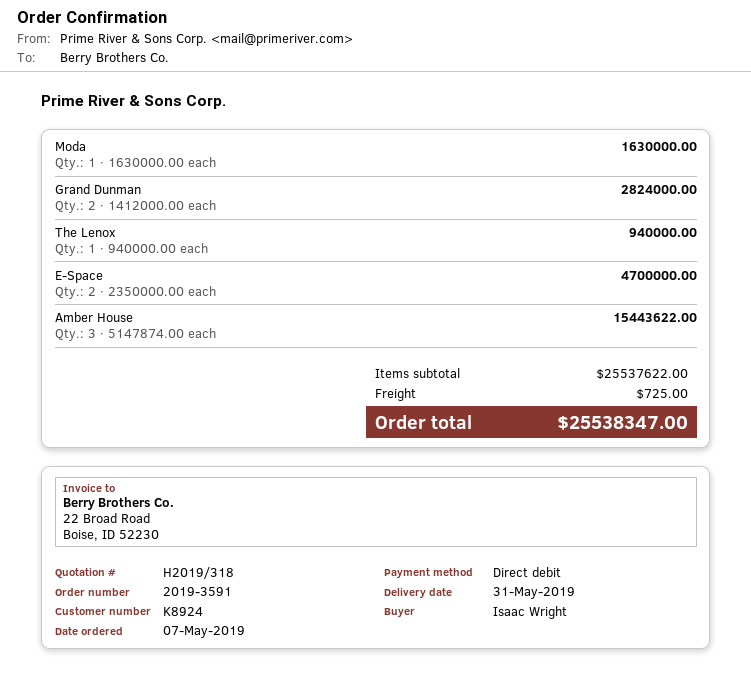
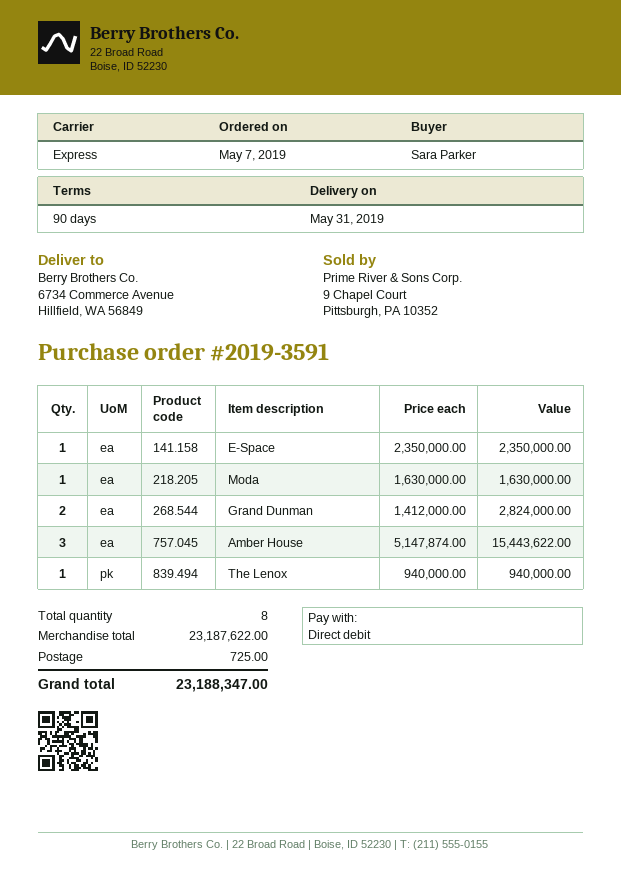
ordered by: Isaac Wright -> Sara Parker
E-Space: 2 x 2350000.00 = 4700000.00 -> 1 x 2350000.00 = 2350000.00
subtotal: 25537622.00 -> 23187622.00
total: 25538347.00 -> 23188347.00

